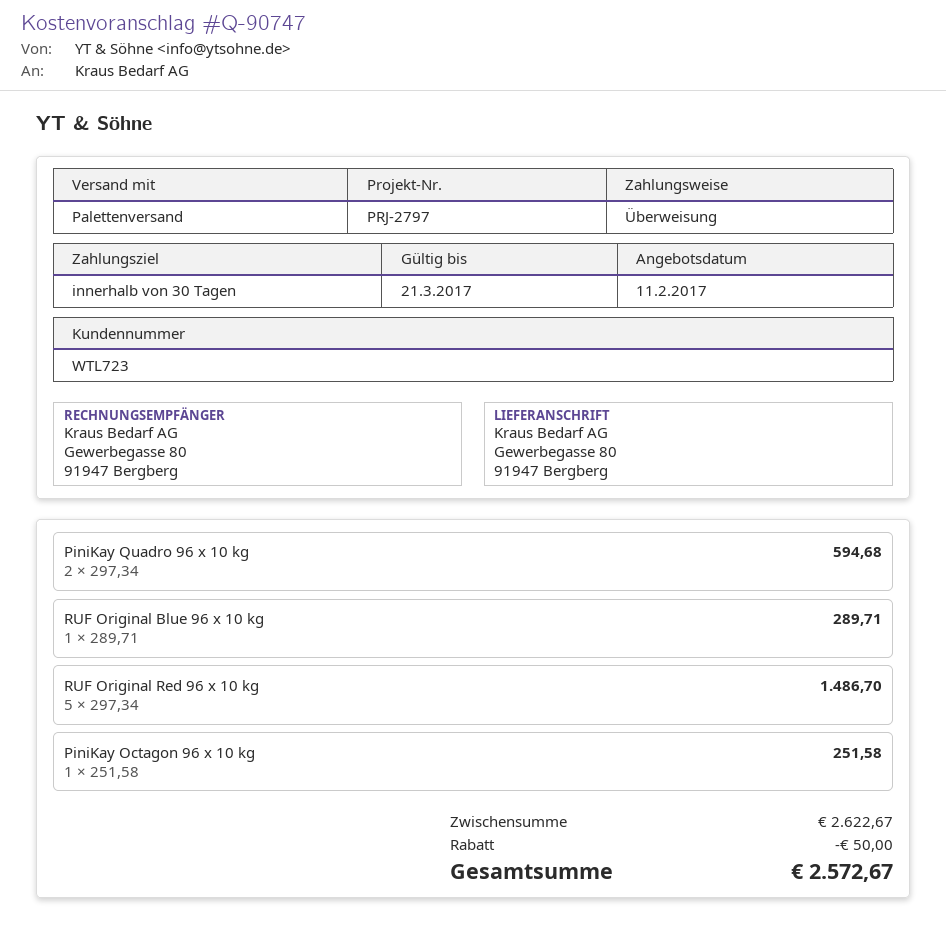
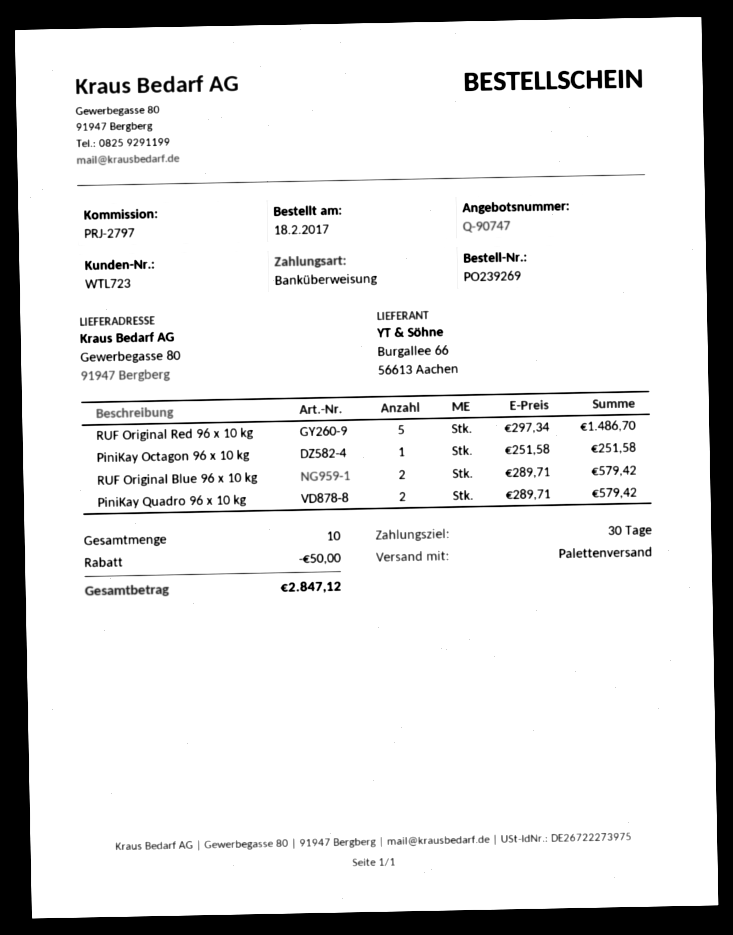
PiniKay Quadro 96 x 10 kg: 2 x 297.34 = 594.68 -> 2 x 289.71 = 579.42
RUF Original Blue 96 x 10 kg: 1 x 289.71 = 289.71 -> 2 x 289.71 = 579.42
total: 2572.67 -> 2847.12

